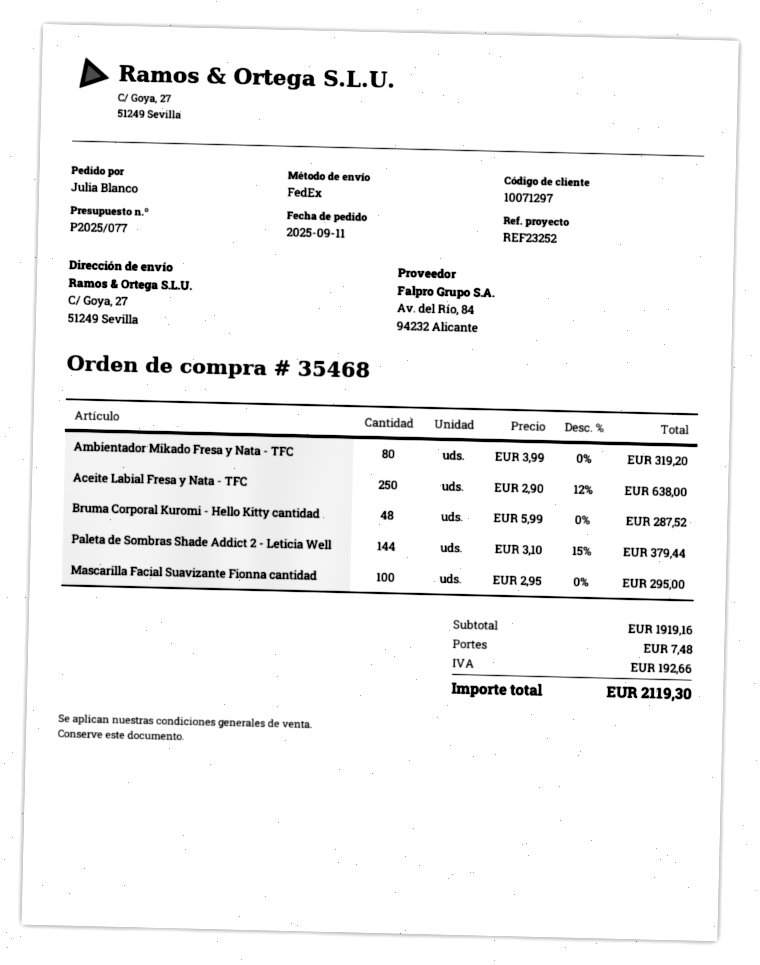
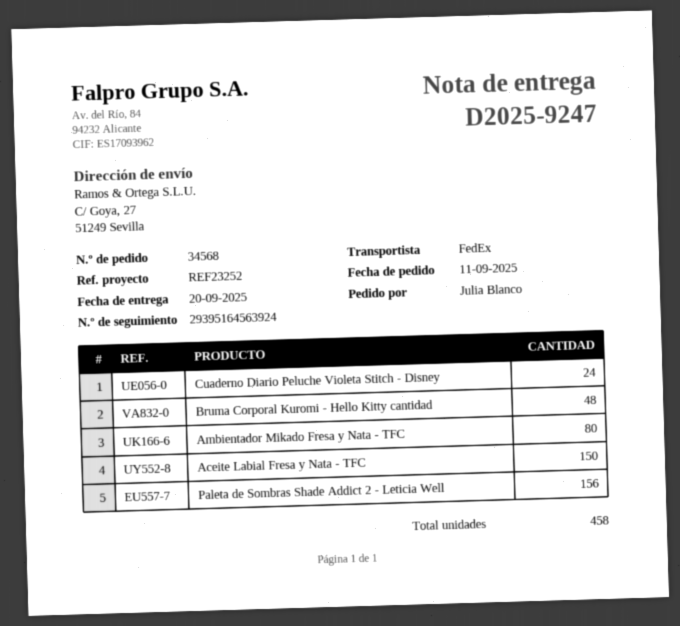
order number: 35468 -> 34568
Aceite Labial Fresa y Nata - TFC: 250 -> 150
Paleta de Sombras Shade Addict 2 - Leticia Well: 144 -> 156
Mascarilla Facial Suavizante Fionna cantidad: 100 -> none
Cuaderno Diario Peluche Violeta Stitch - Disney: none -> 24

